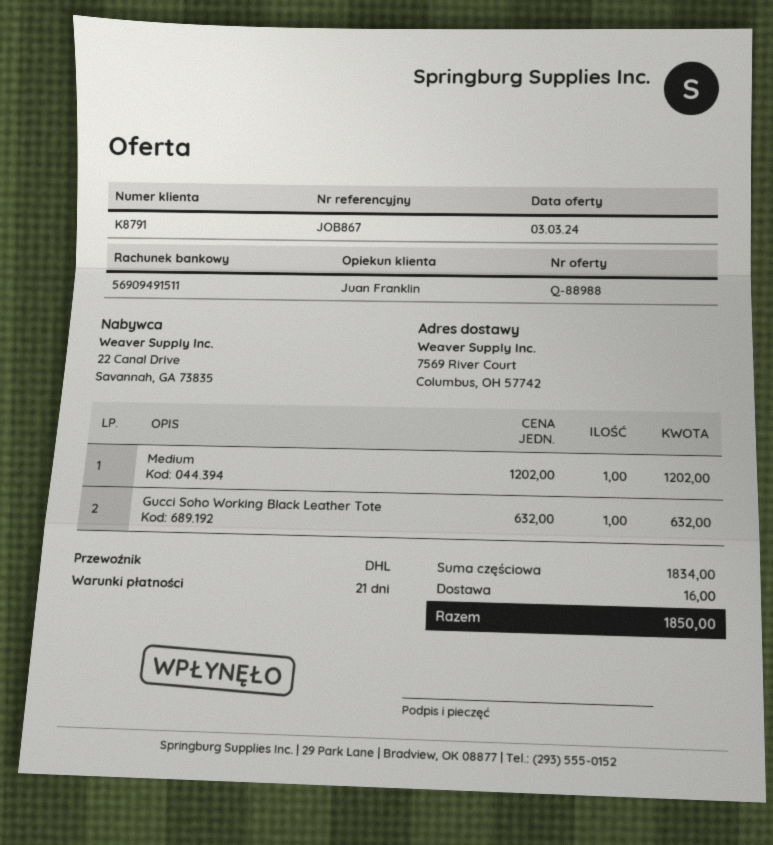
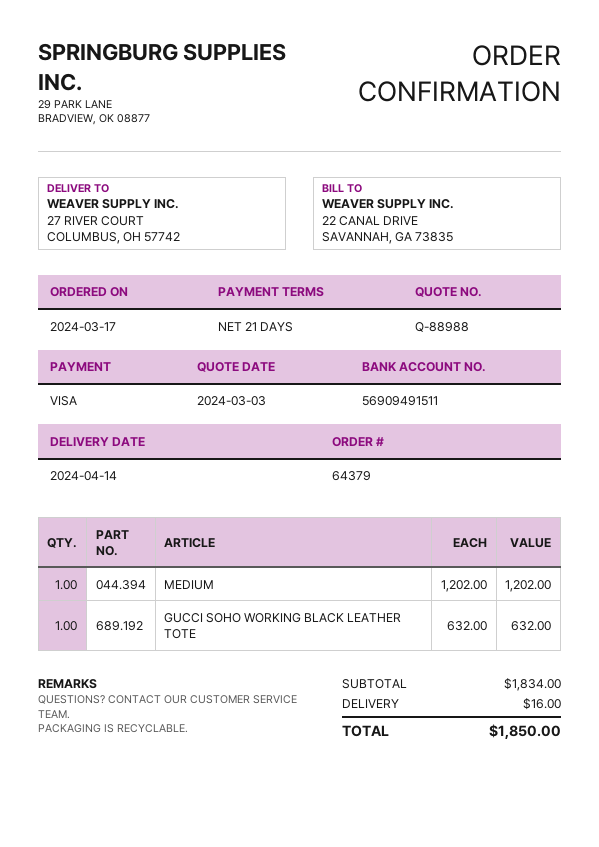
ship to: 7569 River Court, Columbus, OH 57742 -> 27 RIVER COURT, COLUMBUS, OH 57742

